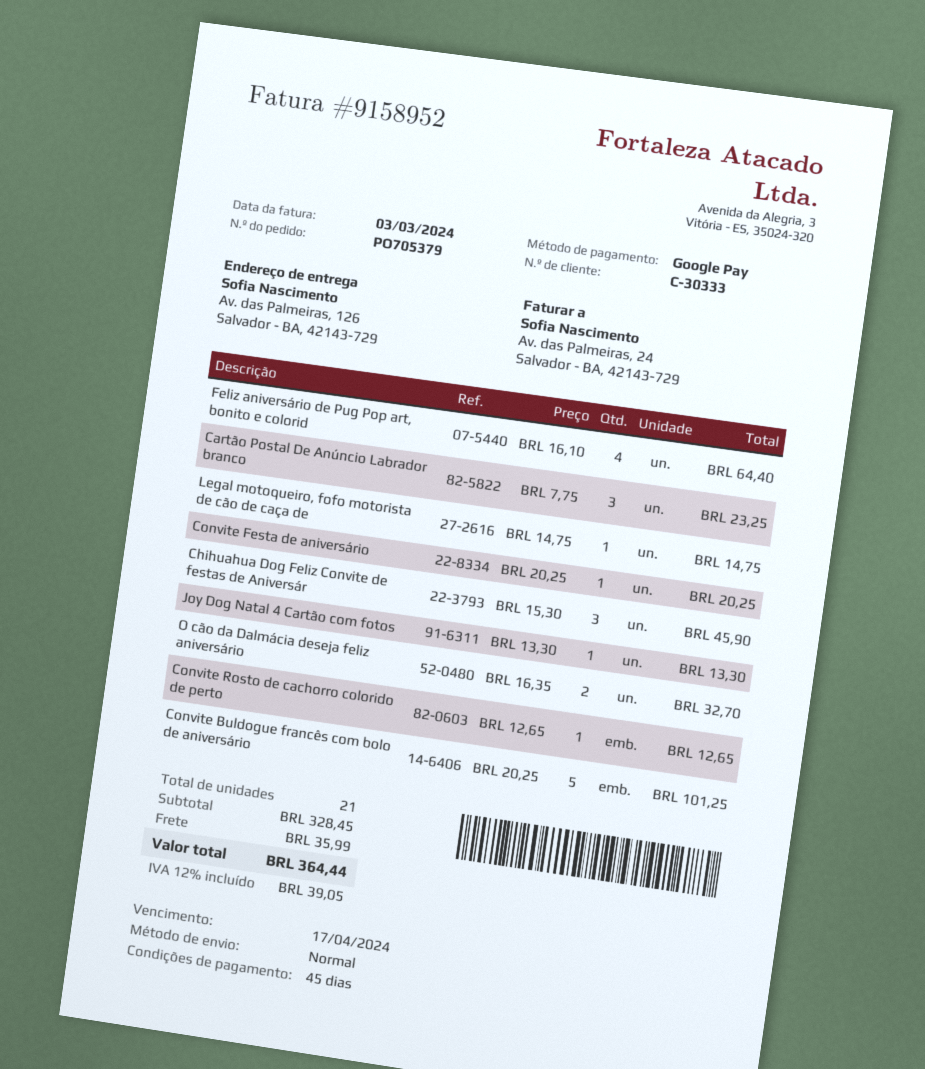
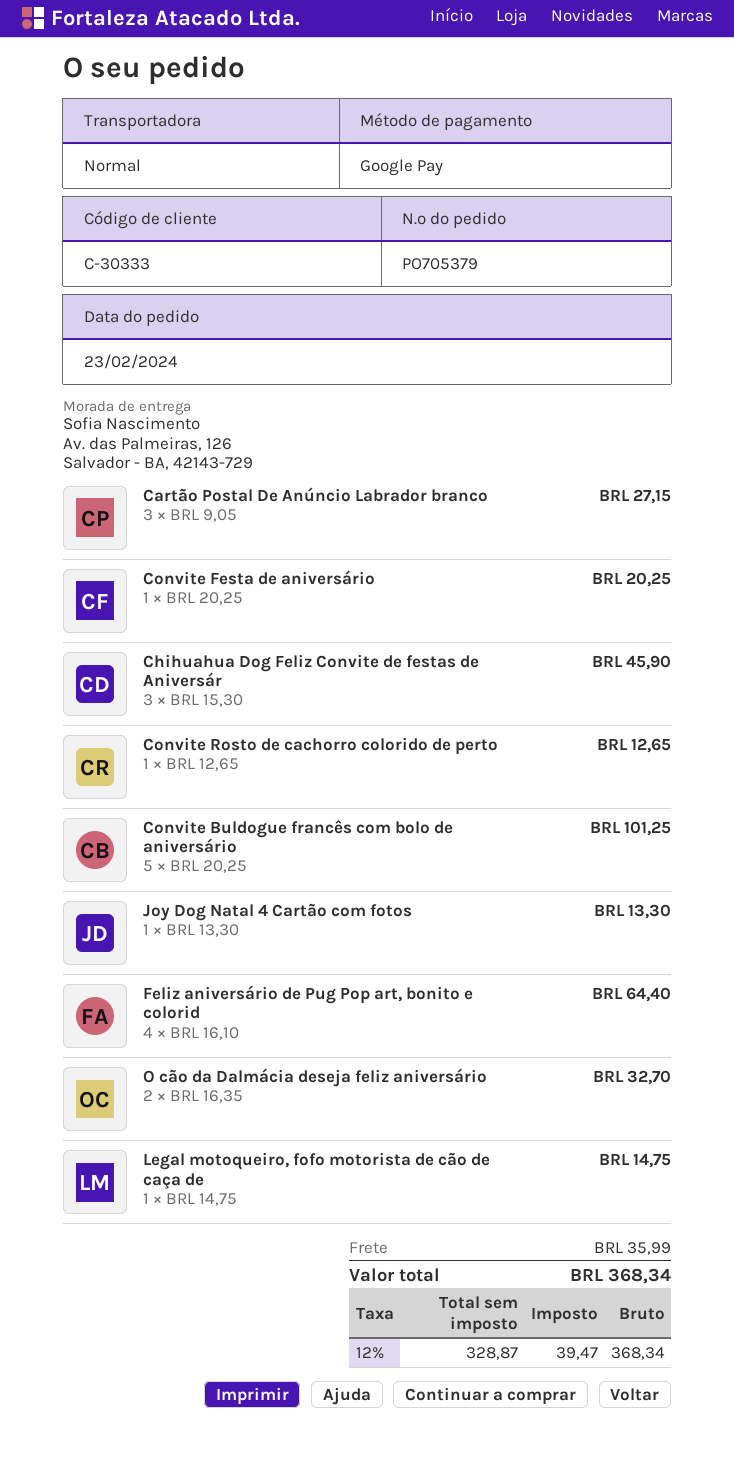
Cartão Postal De Anúncio Labrador branco: 3 x 7.75 = 23.25 -> 3 x 9.05 = 27.15
tax: 12% = 39.05 -> 12% = 39.47
total: 364.44 -> 368.34

